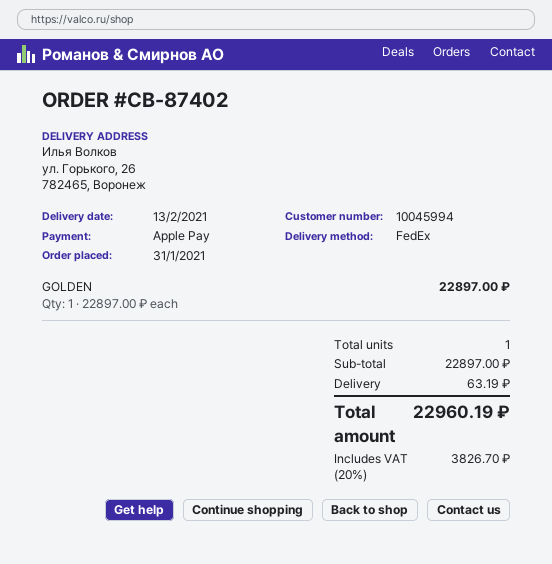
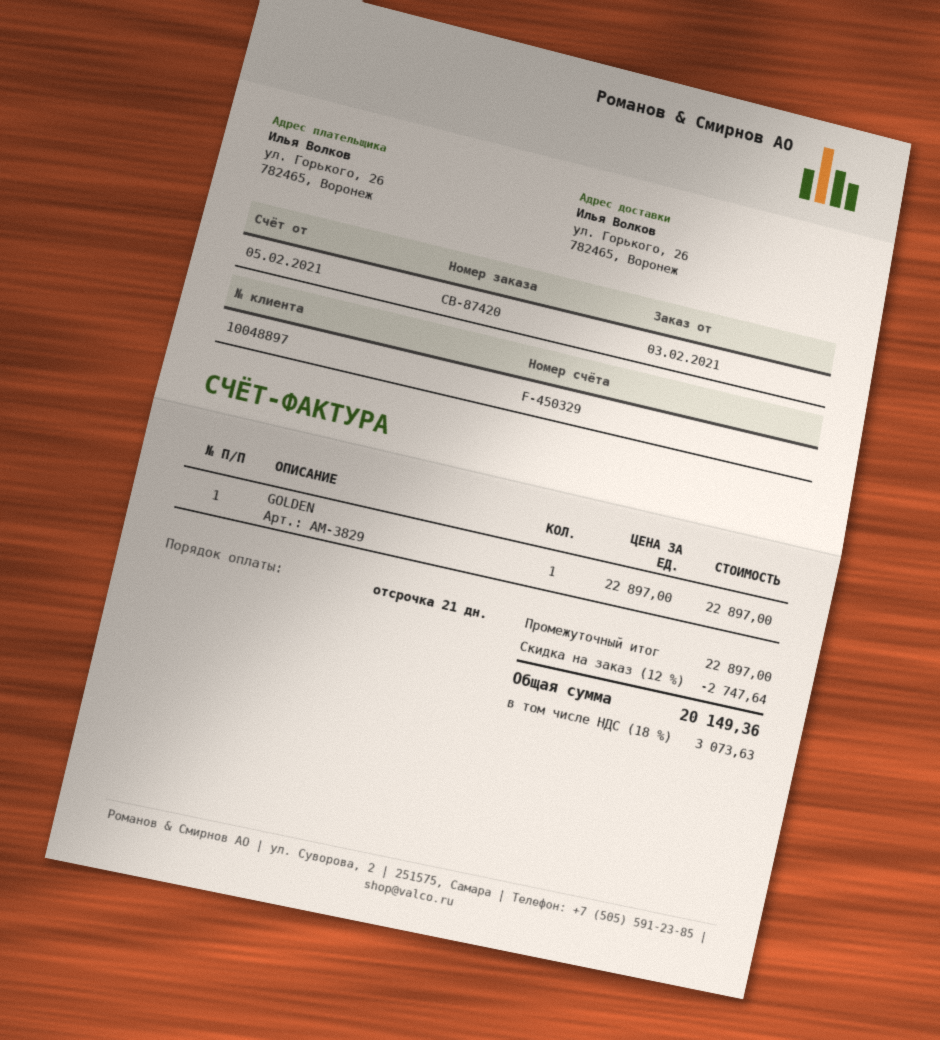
order number: CB-87402 -> CB-87420
order date: 2021-01-31 -> 2021-02-03
customer number: 10045994 -> 10048897
discount: none -> 12% = 2747.64
shipping: 63.19 -> none
tax: 20% = 3826.70 -> 18% = 3073.63
total: 22960.19 -> 20149.36

